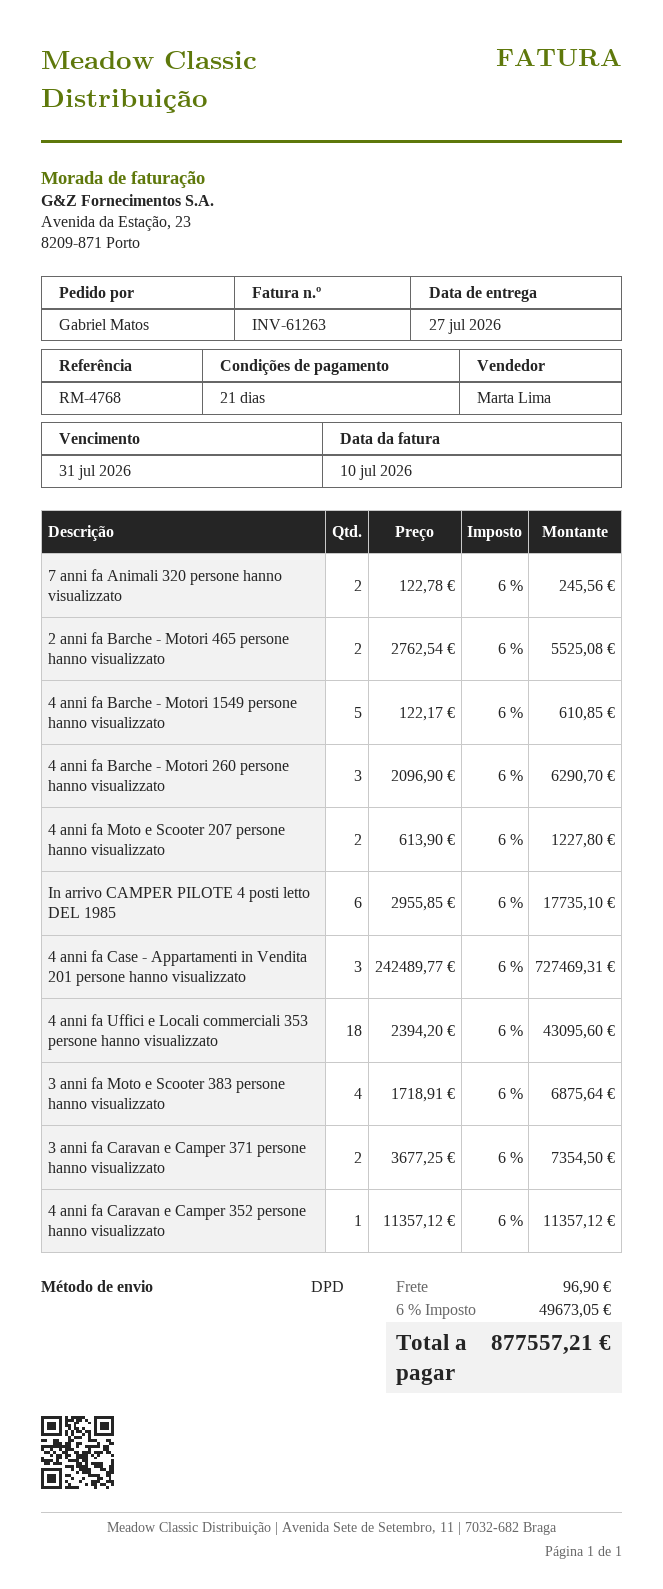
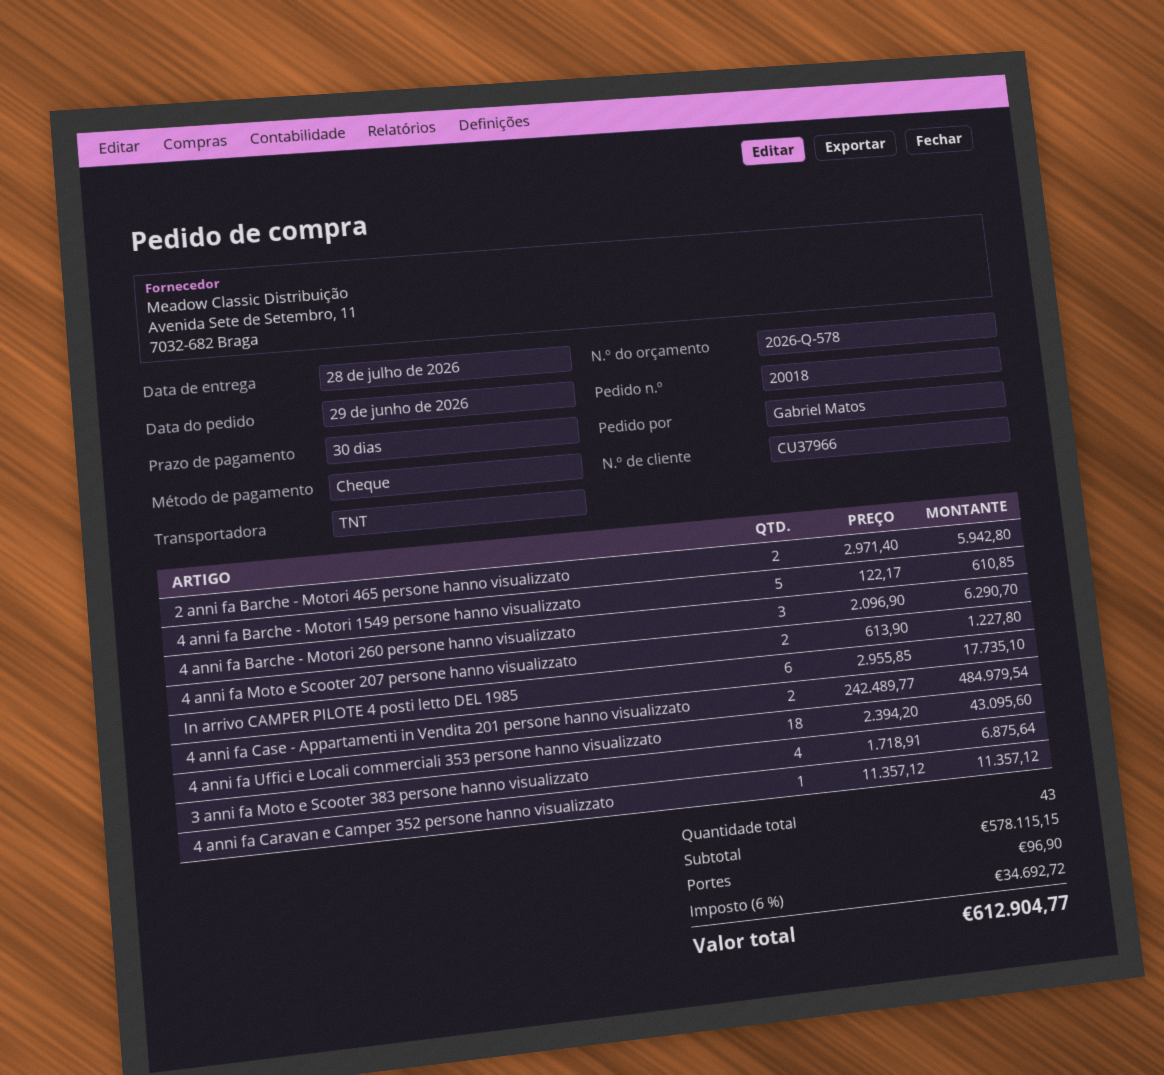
delivery date: 2026-07-27 -> 2026-07-28
payment terms: 21 days -> 30 days
shipping method: DPD -> TNT
7 anni fa Animali 320 persone hanno visualizzato: 2 x 122.78 = 245.56 -> none
2 anni fa Barche - Motori 465 persone hanno visualizzato: 2 x 2762.54 = 5525.08 -> 2 x 2971.40 = 5942.80
4 anni fa Case - Appartamenti in Vendita 201 persone hanno visualizzato: 3 x 242489.77 = 727469.31 -> 2 x 242489.77 = 484979.54
3 anni fa Caravan e Camper 371 persone hanno visualizzato: 2 x 3677.25 = 7354.50 -> none
tax: 6% = 49673.05 -> 6% = 34692.72
total: 877557.21 -> 612904.77

